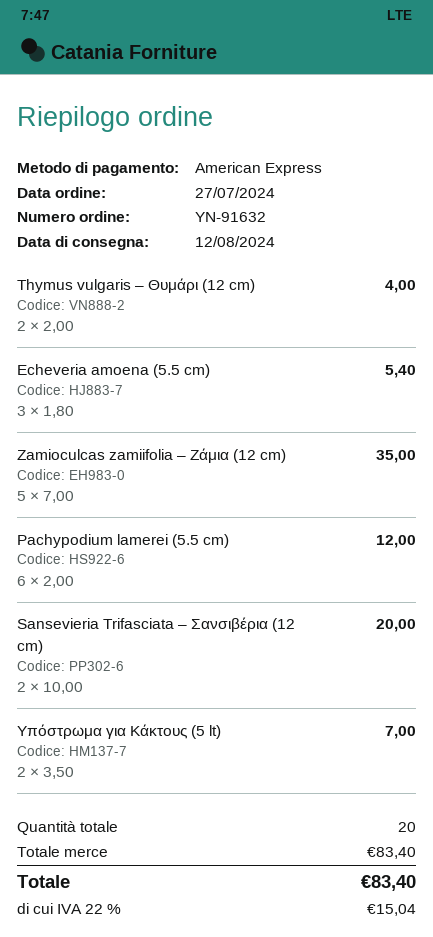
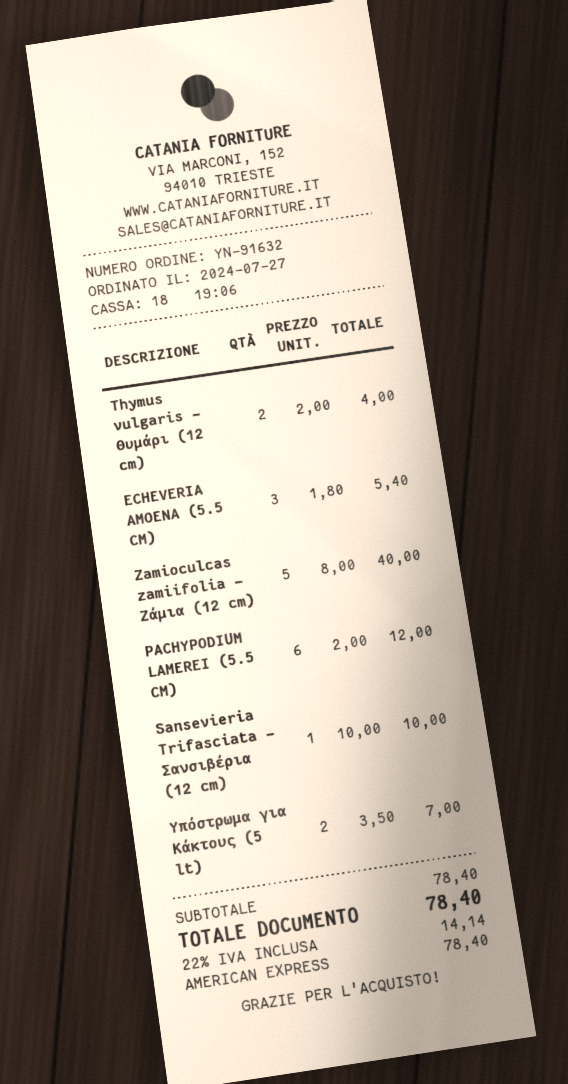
Zamioculcas zamiifolia – Ζάμια (12 cm): 5 x 7.00 = 35.00 -> 5 x 8.00 = 40.00
Sansevieria Trifasciata – Σανσιβέρια (12 cm): 2 x 10.00 = 20.00 -> 1 x 10.00 = 10.00
subtotal: 83.40 -> 78.40
tax: 22% = 15.04 -> 22% = 14.14
total: 83.40 -> 78.40

